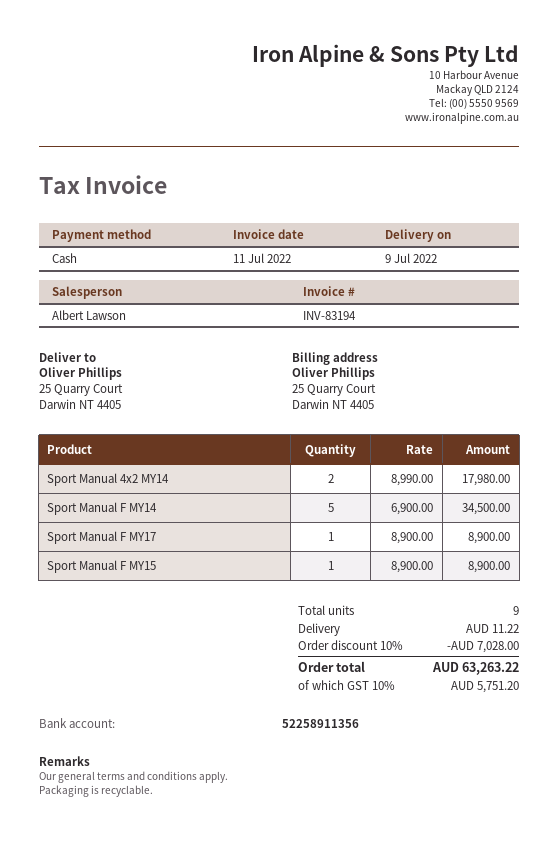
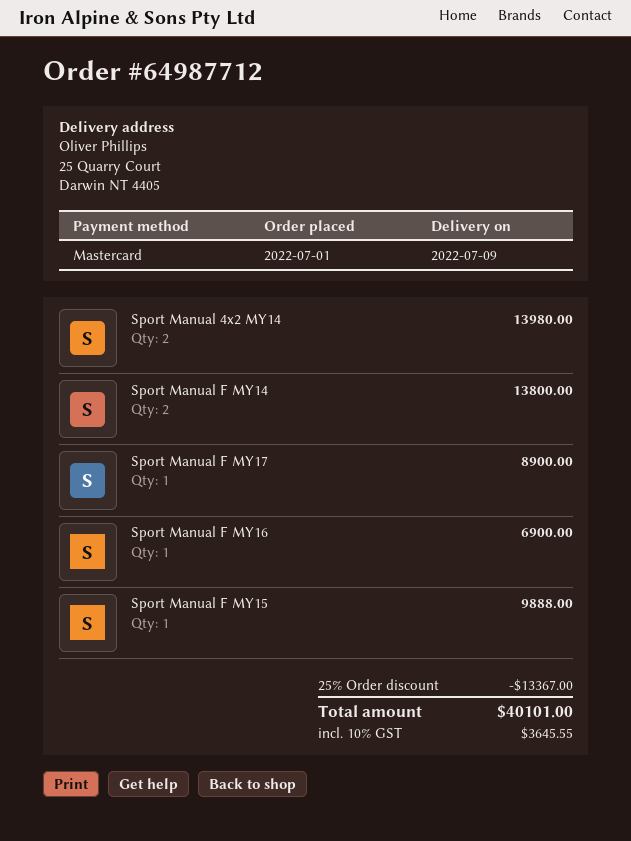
payment method: cash -> Mastercard
Sport Manual 4x2 MY14: 2 for 17980.00 -> 2 for 13980.00
Sport Manual F MY14: 5 for 34500.00 -> 2 for 13800.00
Sport Manual F MY15: 1 for 8900.00 -> 1 for 9888.00
Sport Manual F MY16: none -> 1 for 6900.00
discount: 10% = 7028.00 -> 25% = 13367.00
shipping: 11.22 -> none
tax: 10% = 5751.20 -> 10% = 3645.55
total: 63263.22 -> 40101.00

